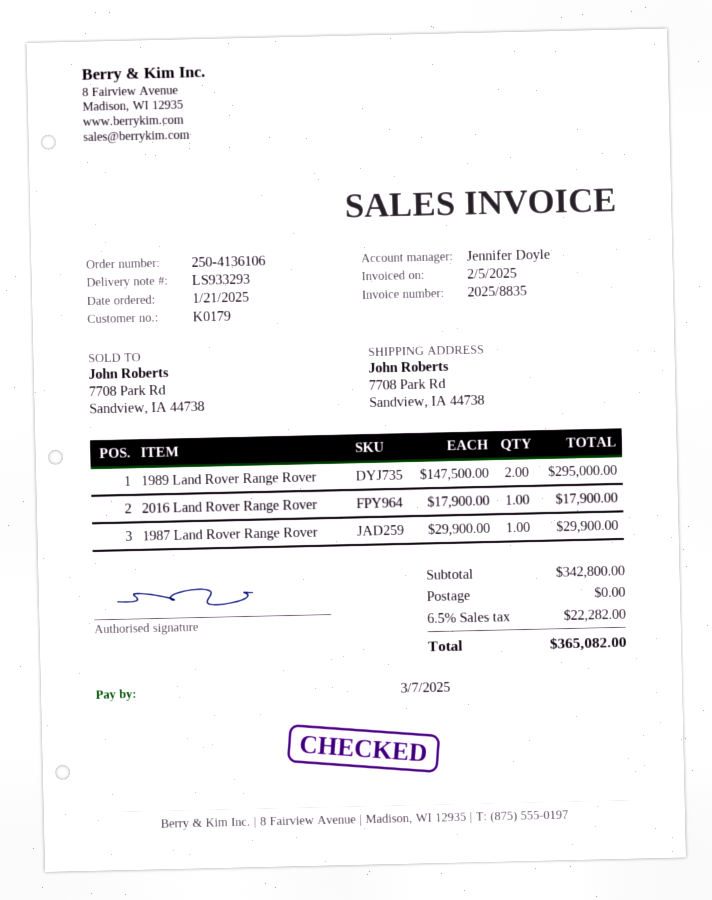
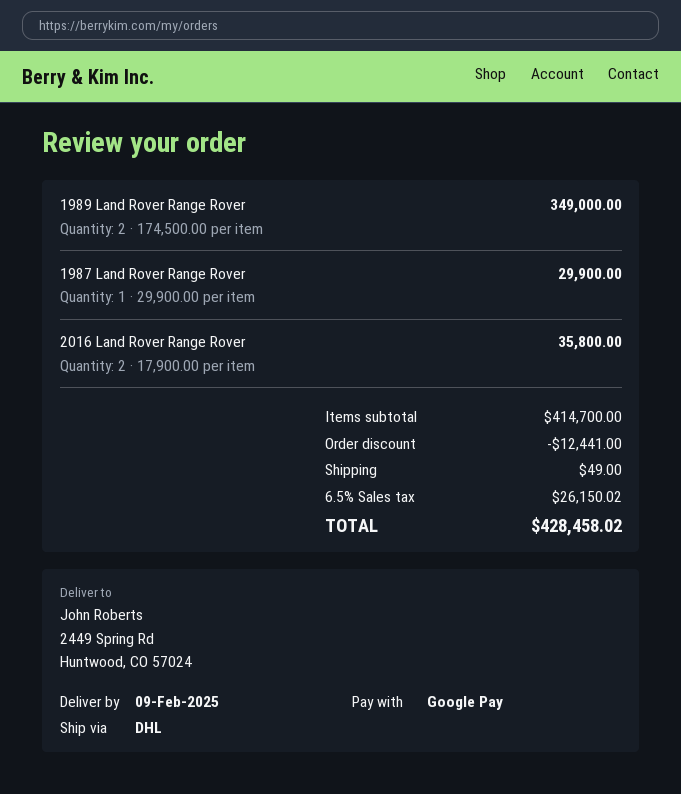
ship to: 7708 Park Rd, Sandview, IA 44738 -> 2449 Spring Rd, Huntwood, CO 57024
1989 Land Rover Range Rover: 2 x 147500.00 = 295000.00 -> 2 x 174500.00 = 349000.00
2016 Land Rover Range Rover: 1 x 17900.00 = 17900.00 -> 2 x 17900.00 = 35800.00
subtotal: 342800.00 -> 414700.00
discount: none -> 12441.00
shipping: 0.00 -> 49.00
tax: 6.5% = 22282.00 -> 6.5% = 26150.02
total: 365082.00 -> 428458.02

